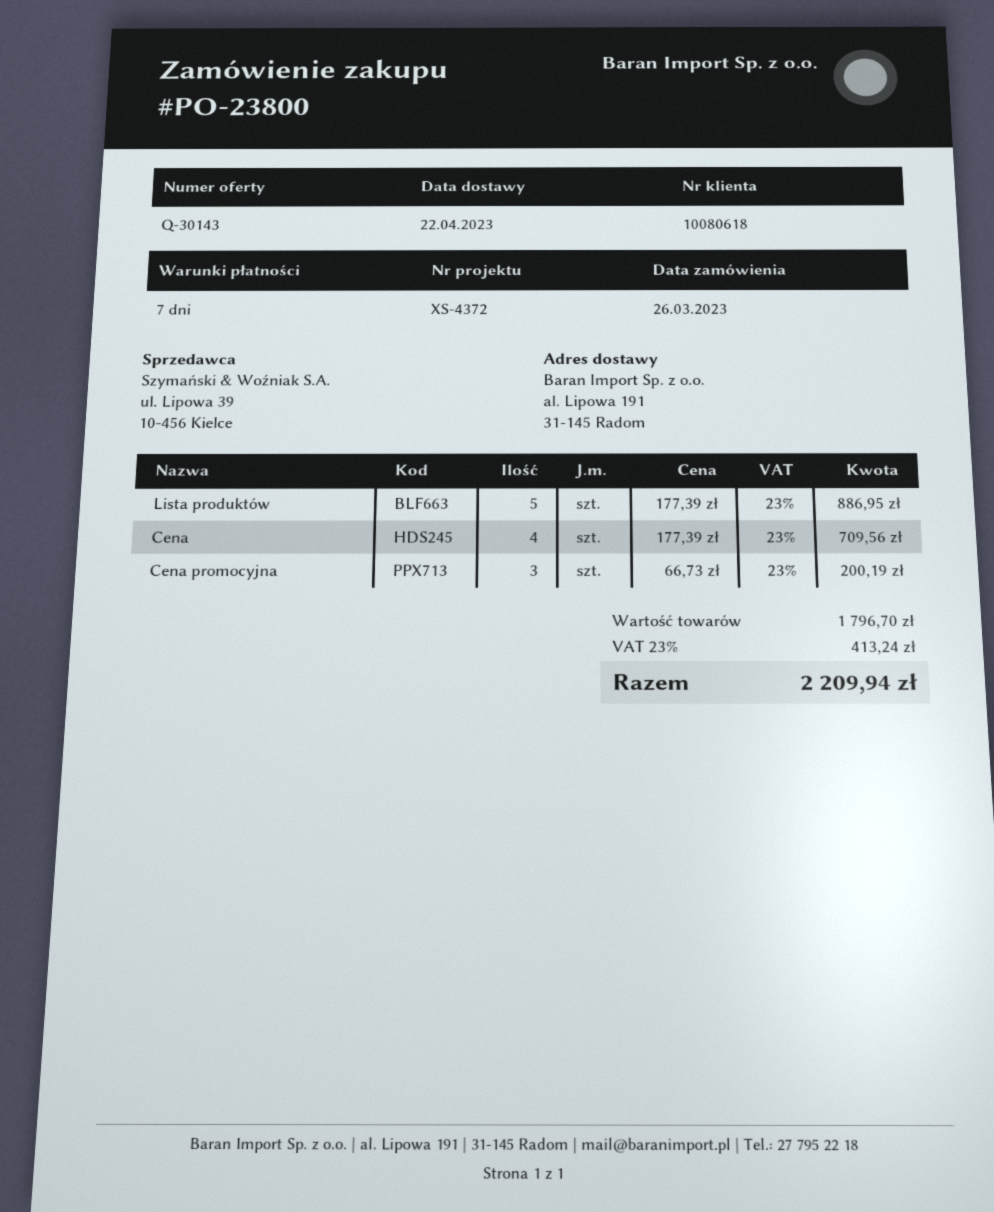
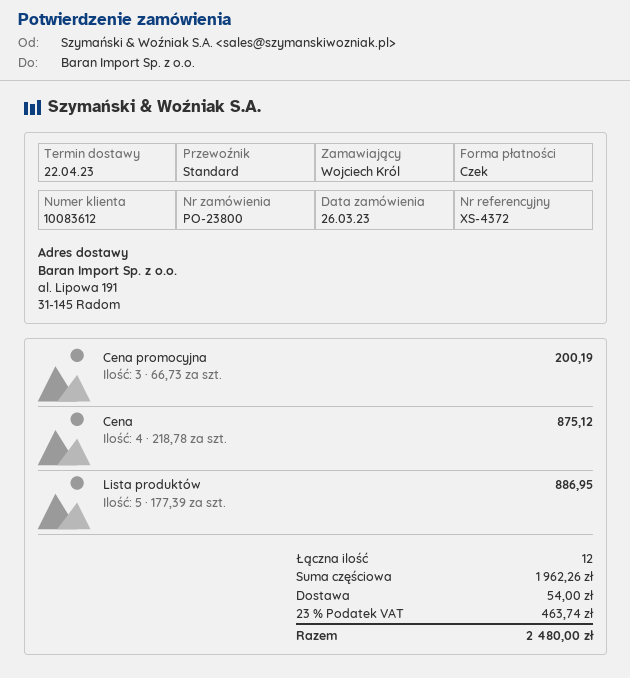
customer number: 10080618 -> 10083612
Cena: 4 x 177.39 = 709.56 -> 4 x 218.78 = 875.12
subtotal: 1796.70 -> 1962.26
shipping: none -> 54.00
tax: 23% = 413.24 -> 23% = 463.74
total: 2209.94 -> 2480.00

